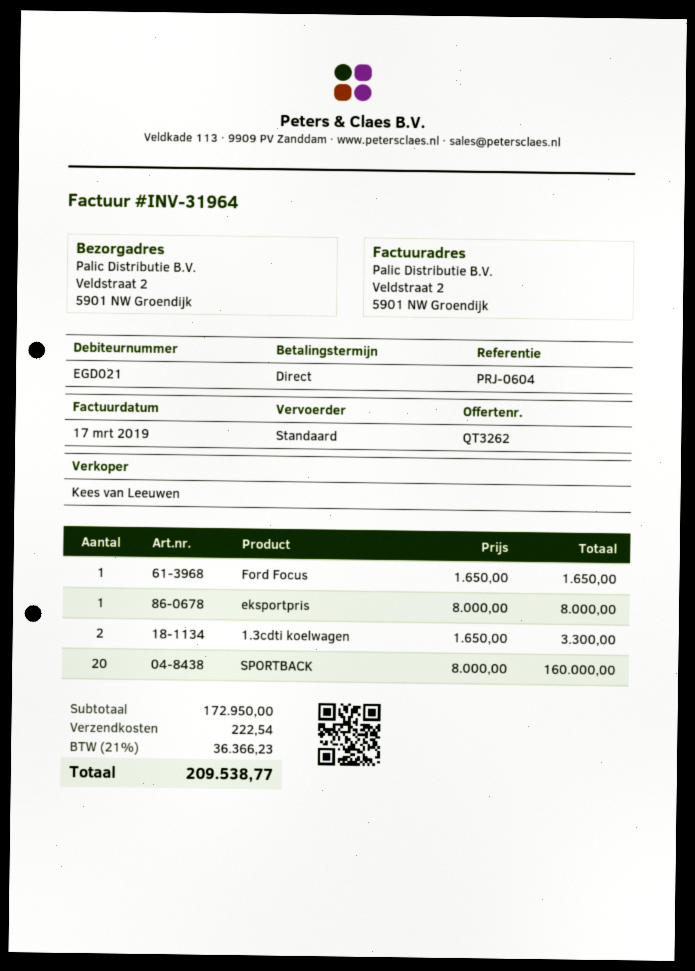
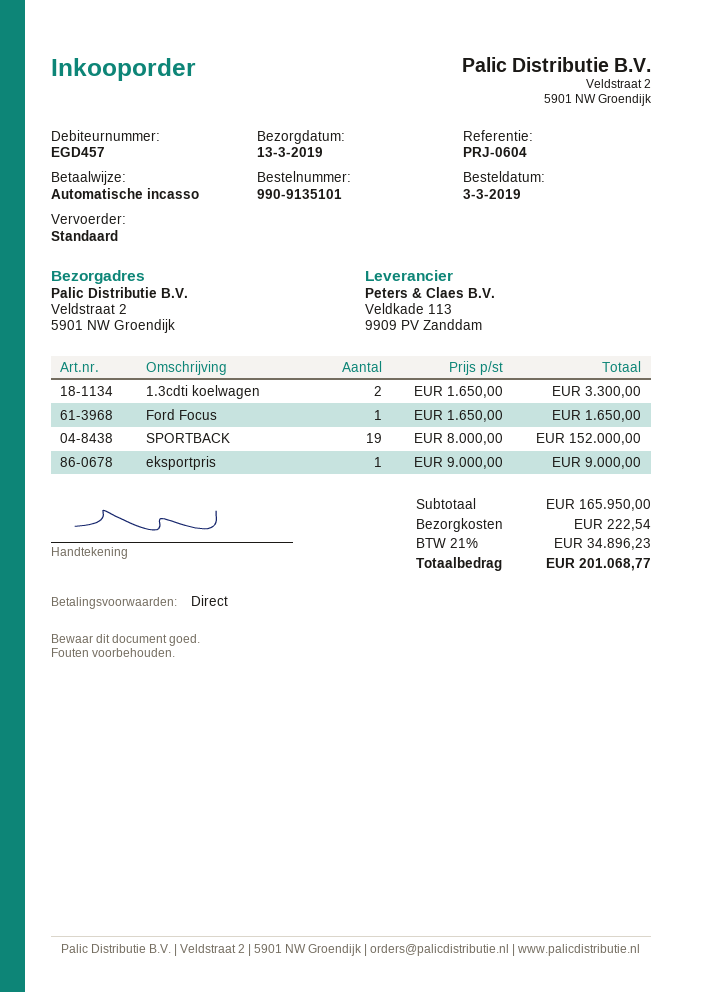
customer number: EGD021 -> EGD457
eksportpris: 1 x 8000.00 = 8000.00 -> 1 x 9000.00 = 9000.00
SPORTBACK: 20 x 8000.00 = 160000.00 -> 19 x 8000.00 = 152000.00
subtotal: 172950.00 -> 165950.00
tax: 21% = 36366.23 -> 21% = 34896.23
total: 209538.77 -> 201068.77

